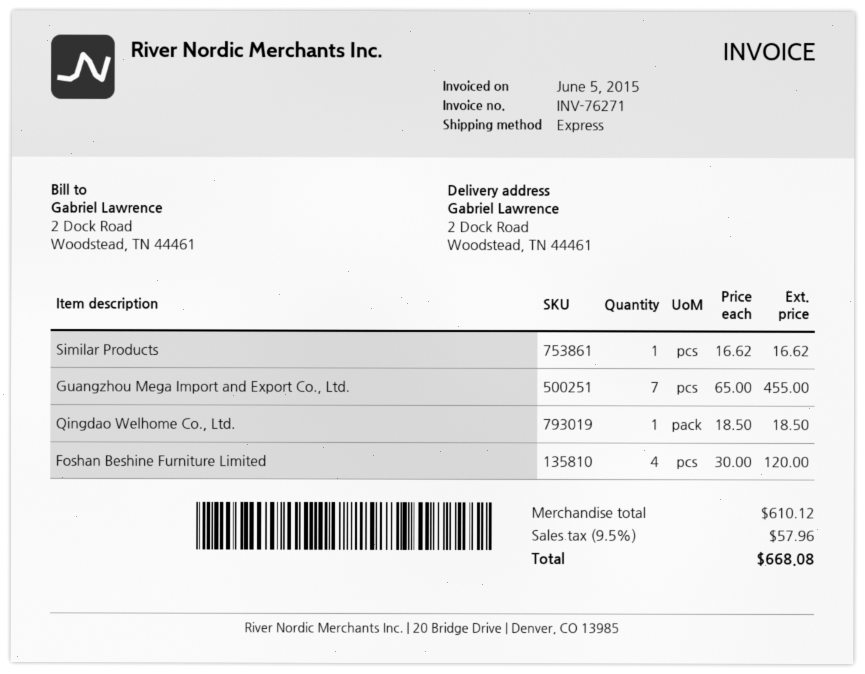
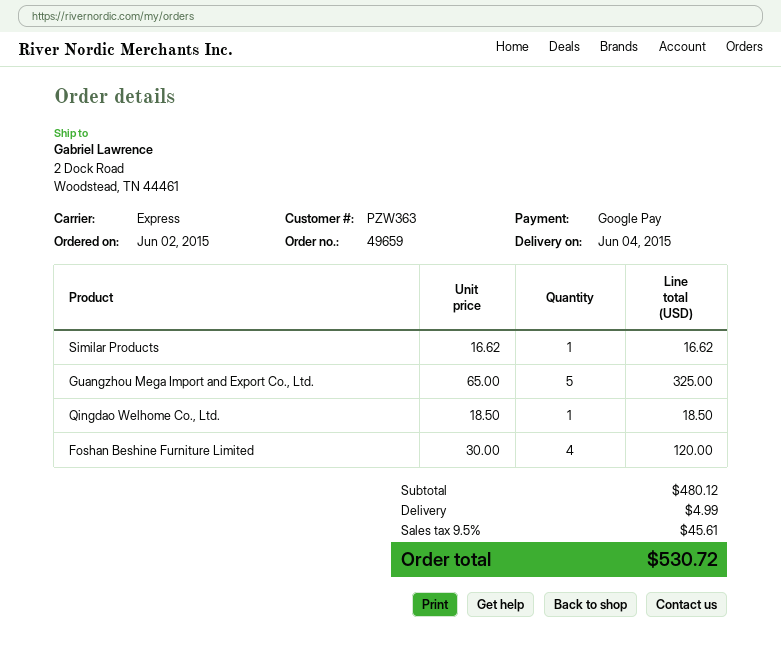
Guangzhou Mega Import and Export Co., Ltd.: 7 x 65.00 = 455.00 -> 5 x 65.00 = 325.00
subtotal: 610.12 -> 480.12
shipping: none -> 4.99
tax: 9.5% = 57.96 -> 9.5% = 45.61
total: 668.08 -> 530.72

